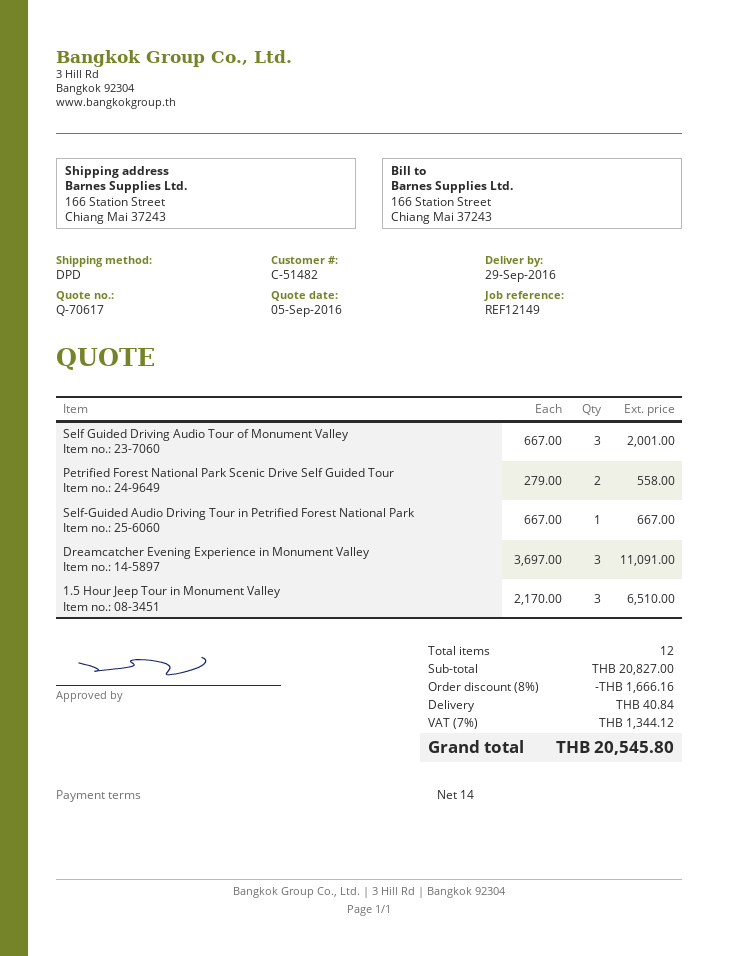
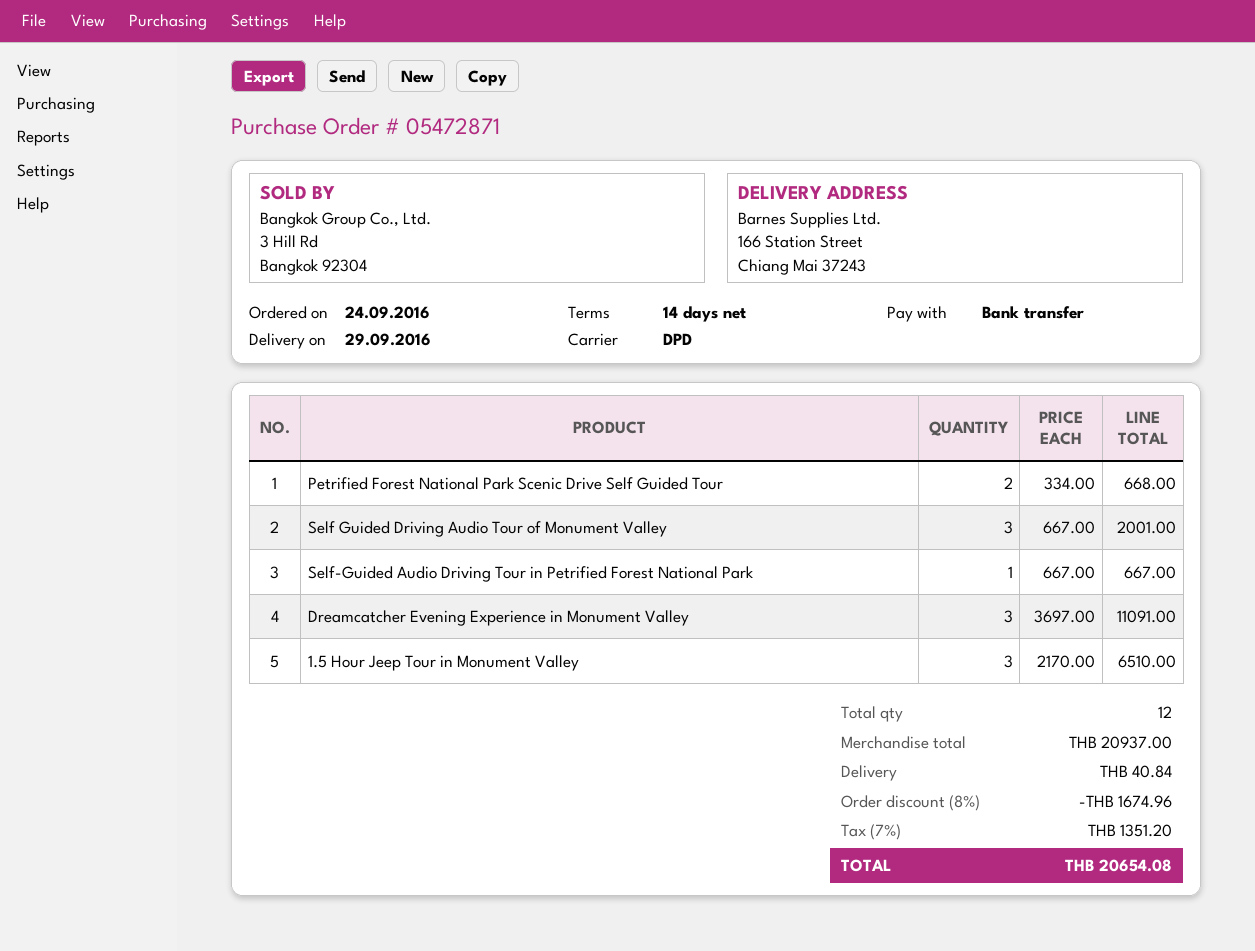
Petrified Forest National Park Scenic Drive Self Guided Tour: 2 x 279.00 = 558.00 -> 2 x 334.00 = 668.00
subtotal: 20827.00 -> 20937.00
discount: 8% = 1666.16 -> 8% = 1674.96
tax: 7% = 1344.12 -> 7% = 1351.20
total: 20545.80 -> 20654.08

